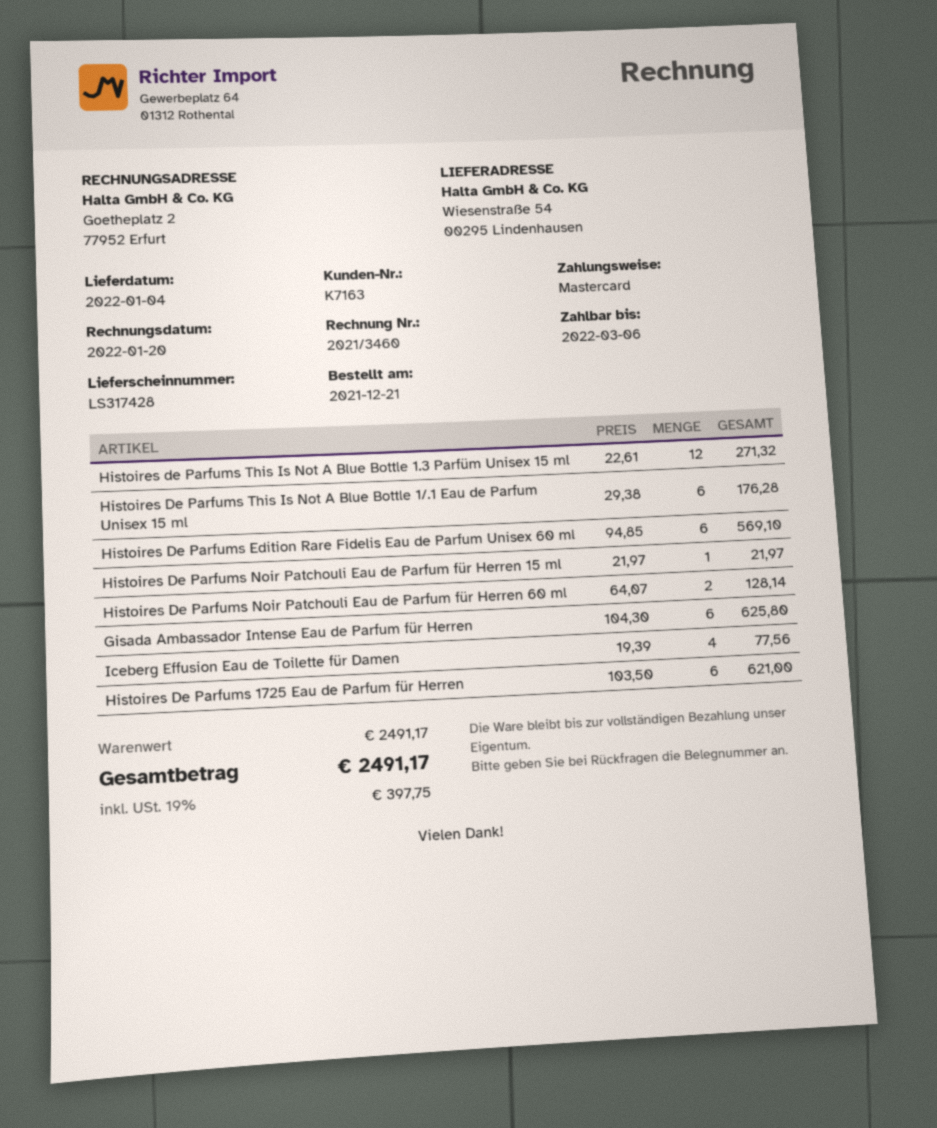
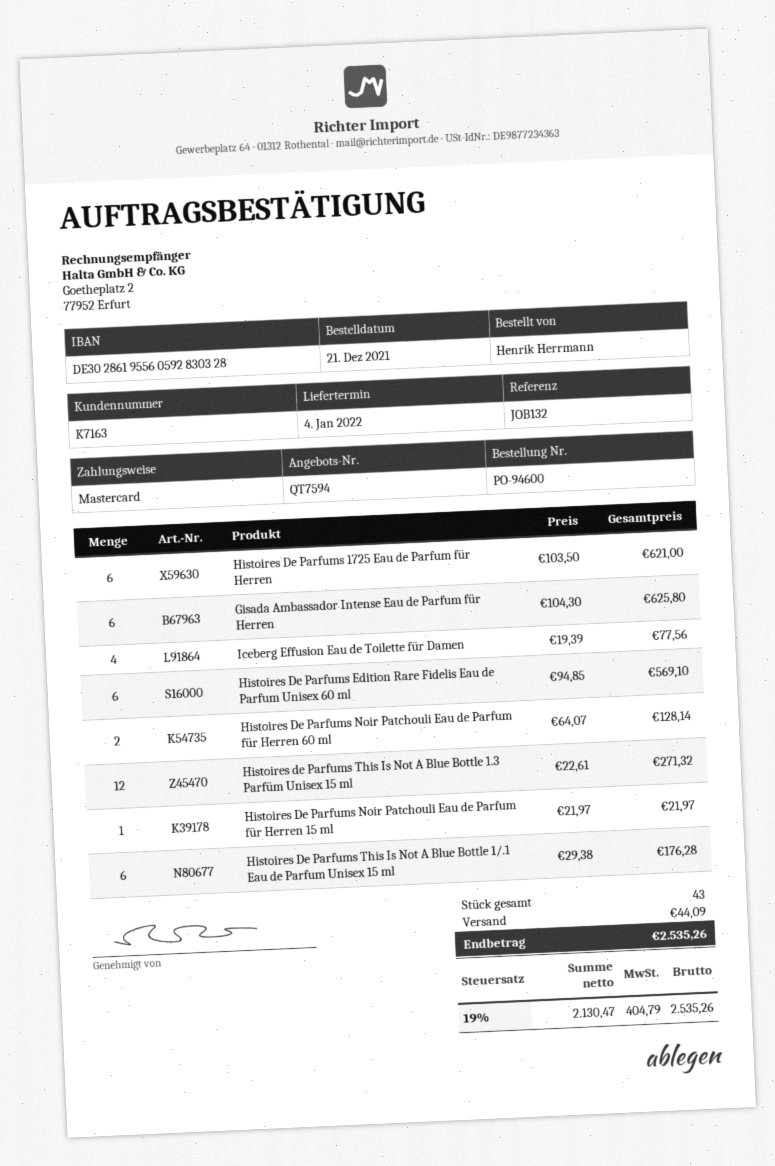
shipping: none -> 44.09
tax: 19% = 397.75 -> 19% = 404.79
total: 2491.17 -> 2535.26

